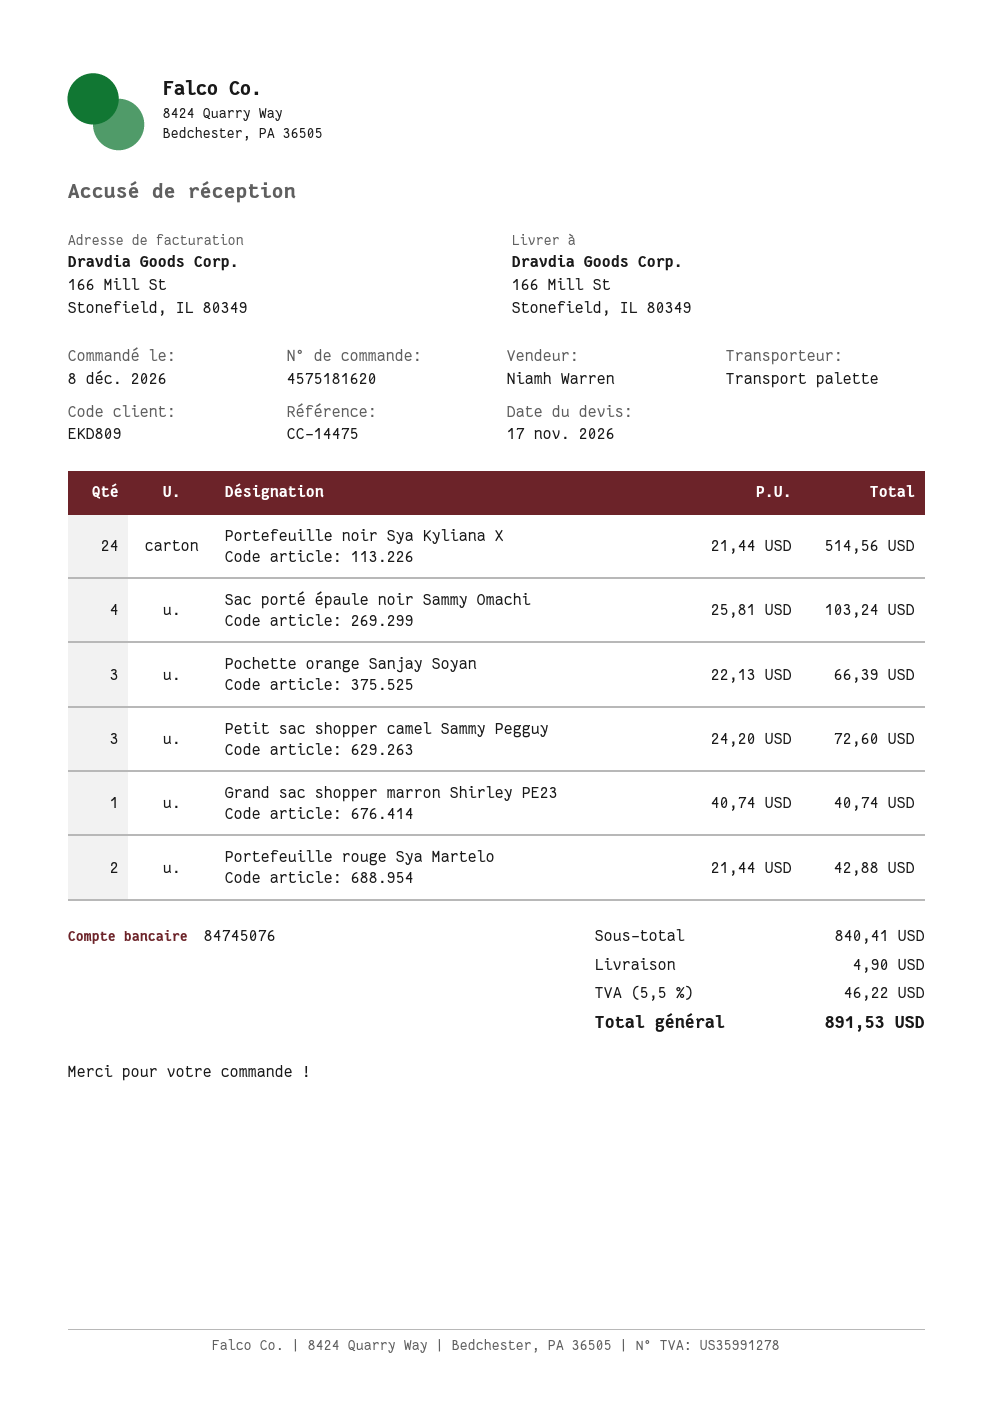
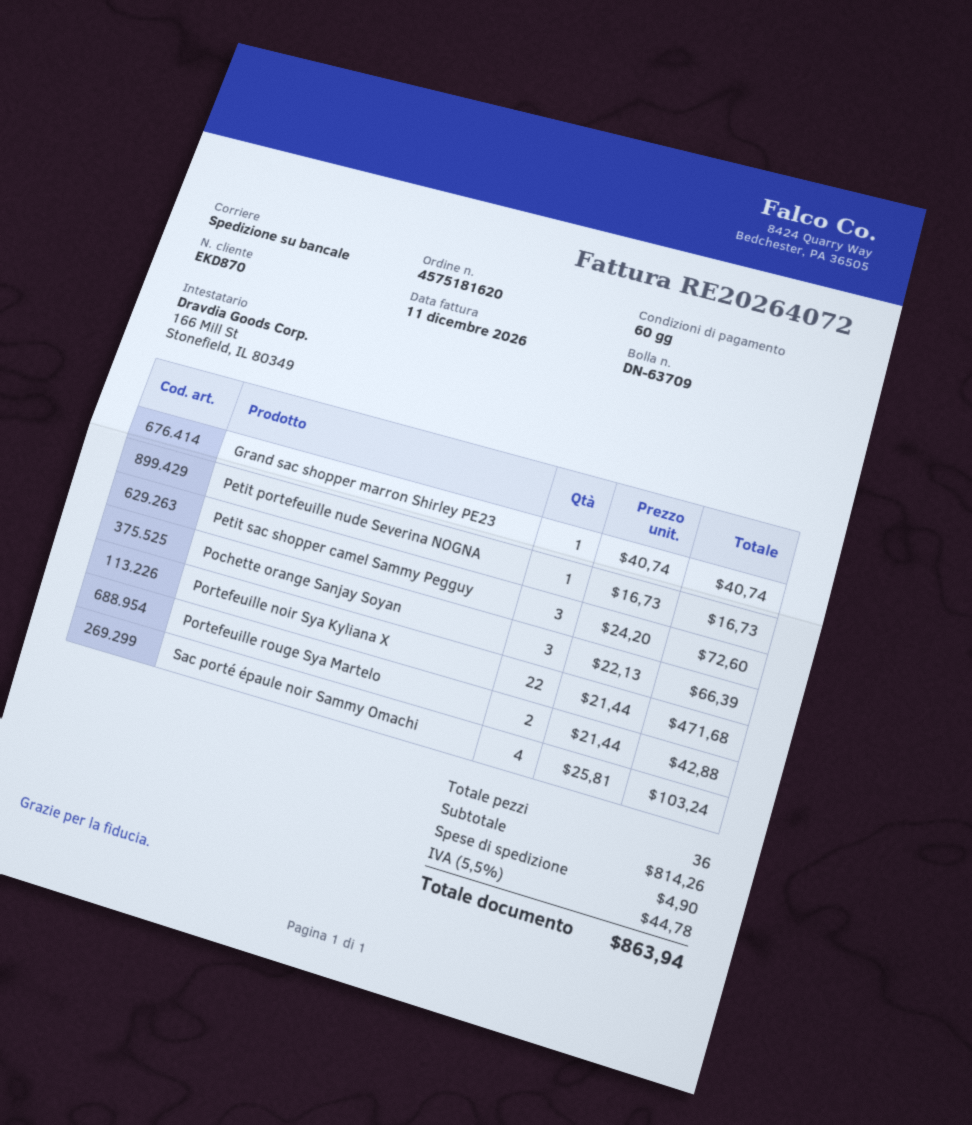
customer number: EKD809 -> EKD870
Portefeuille noir Sya Kyliana X: 24 x 21.44 = 514.56 -> 22 x 21.44 = 471.68
Petit portefeuille nude Severina NOGNA: none -> 1 x 16.73 = 16.73
subtotal: 840.41 -> 814.26
tax: 5.5% = 46.22 -> 5.5% = 44.78
total: 891.53 -> 863.94

